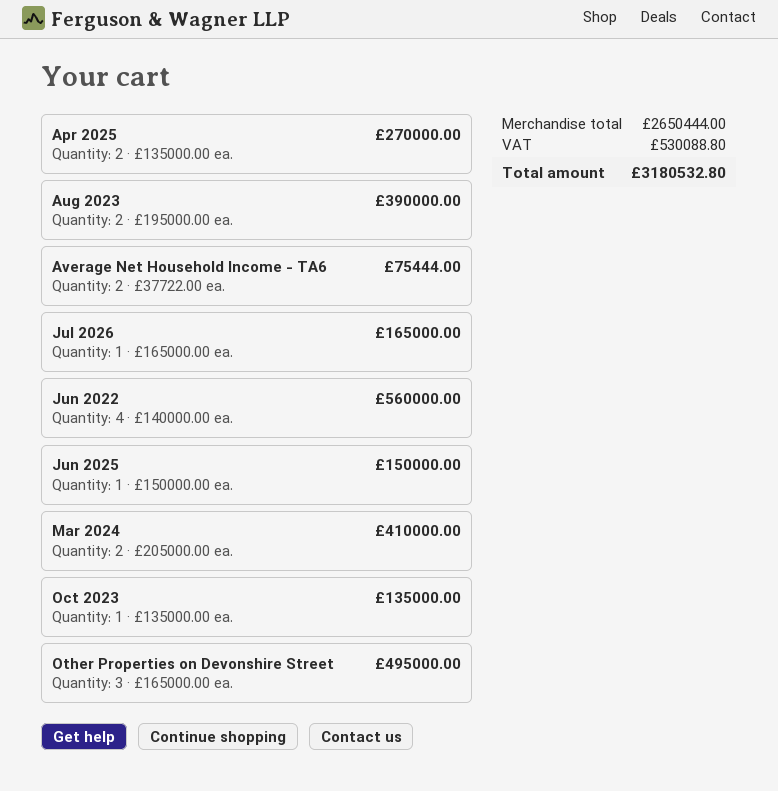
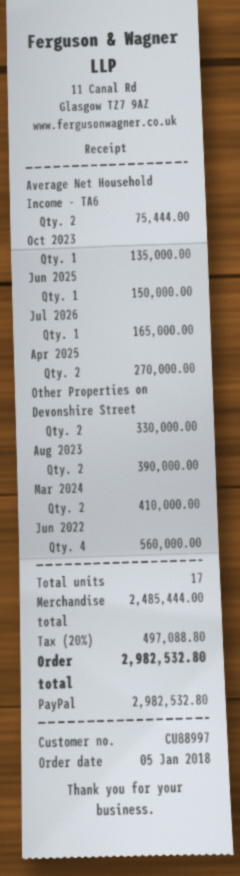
Other Properties on Devonshire Street: 3 for 495000.00 -> 2 for 330000.00
subtotal: 2650444.00 -> 2485444.00
tax: 530088.80 -> 497088.80
total: 3180532.80 -> 2982532.80

